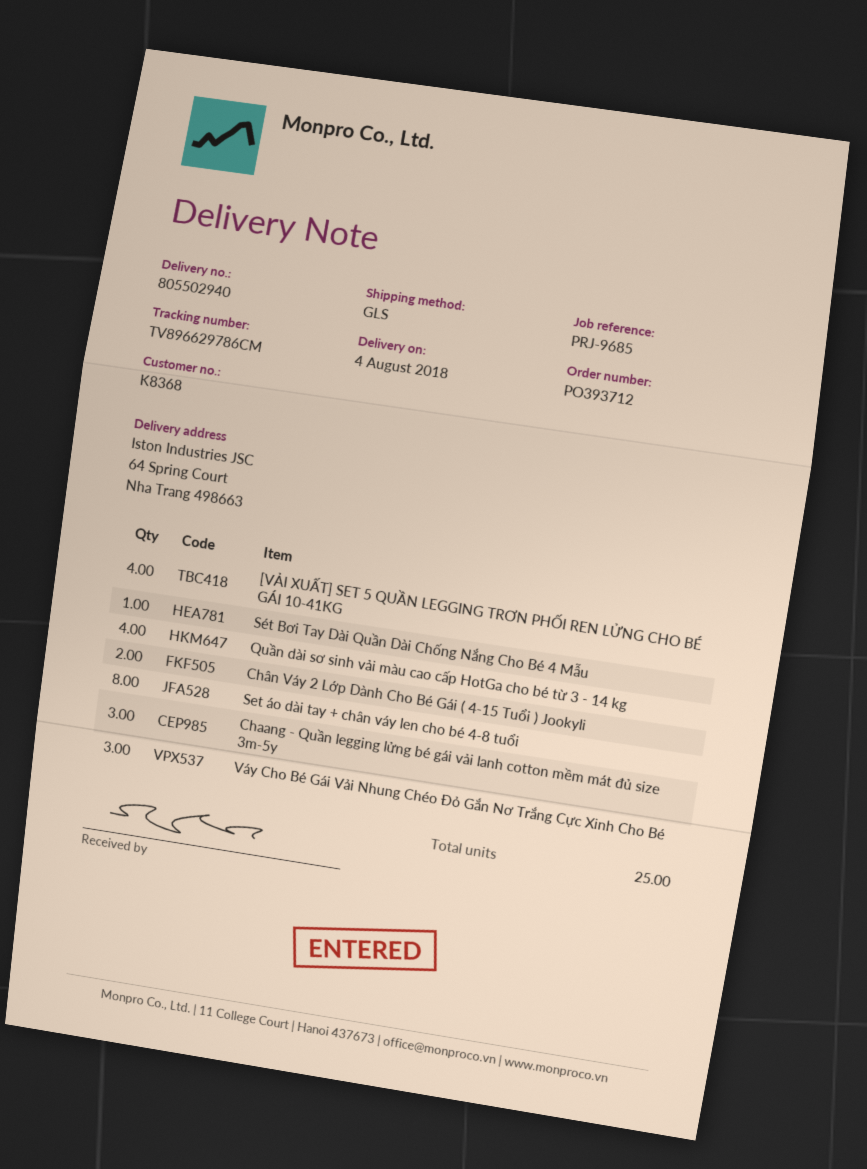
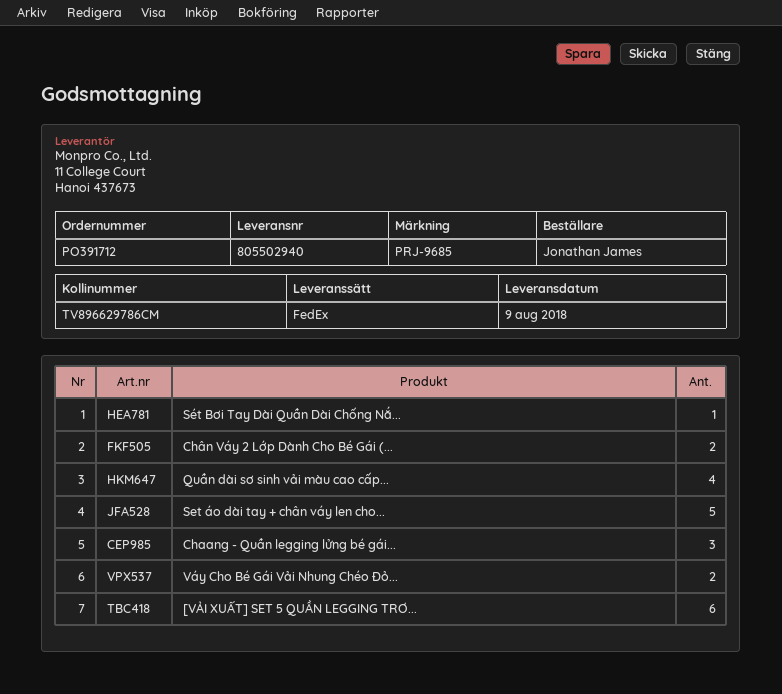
order number: PO393712 -> PO391712
delivery date: 2018-08-04 -> 2018-08-09
shipping method: GLS -> FedEx
[VẢI XUẤT] SET 5 QUẦN LEGGING TRƠN PHỐI REN LỬNG CHO BÉ GÁI 10-41KG: 4 -> 6
Set áo dài tay + chân váy len cho bé 4-8 tuổi: 8 -> 5
Váy Cho Bé Gái Vải Nhung Chéo Đỏ Gắn Nơ Trắng Cực Xinh Cho Bé: 3 -> 2

